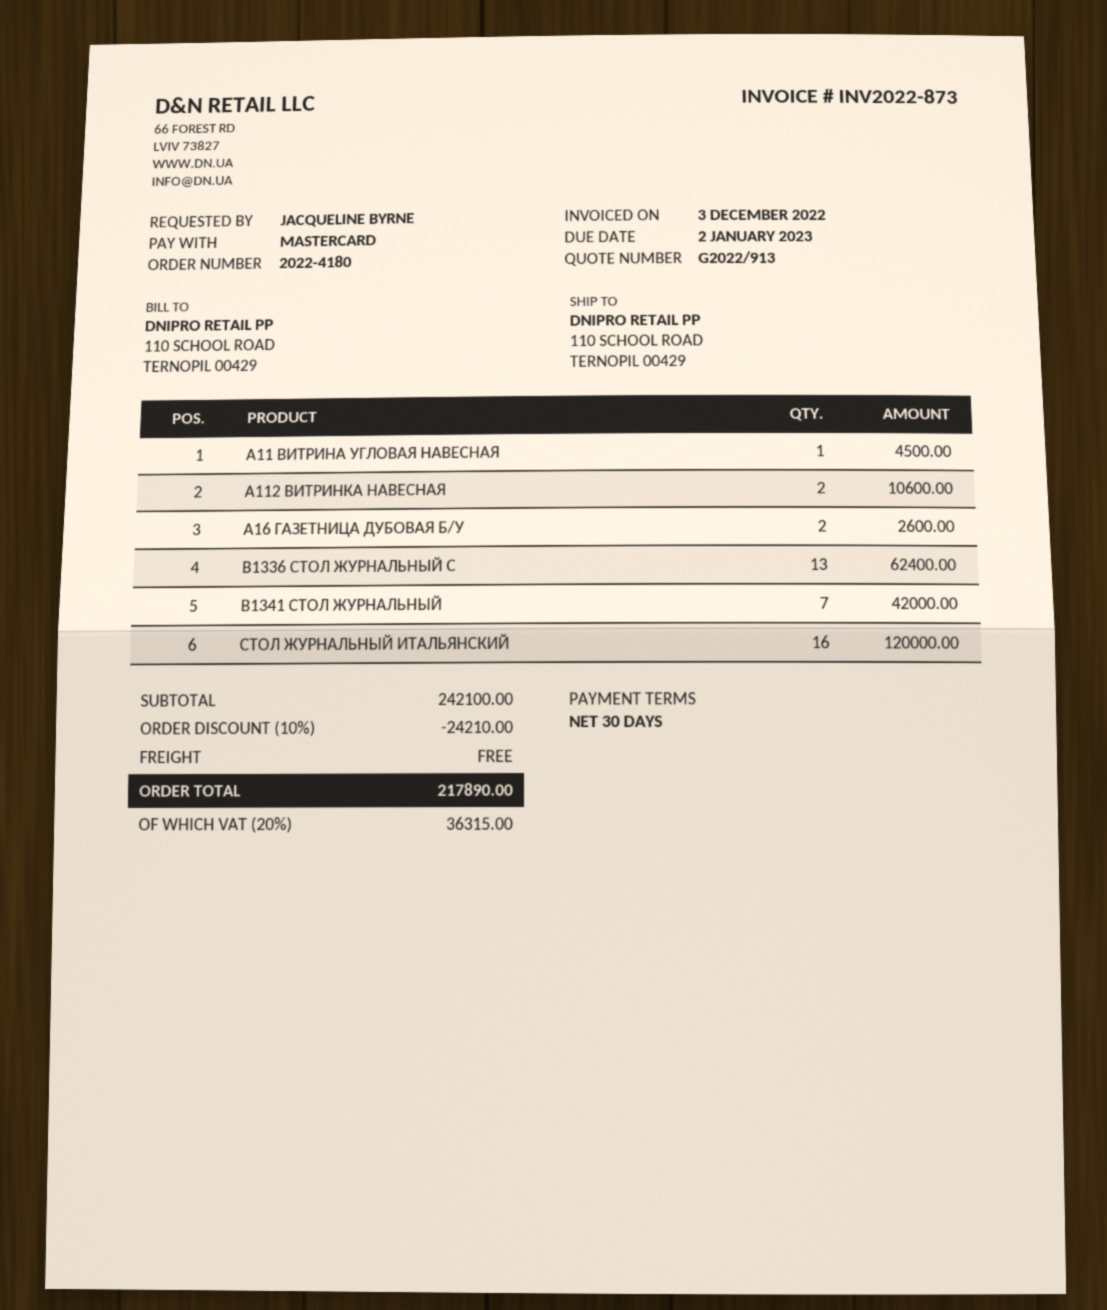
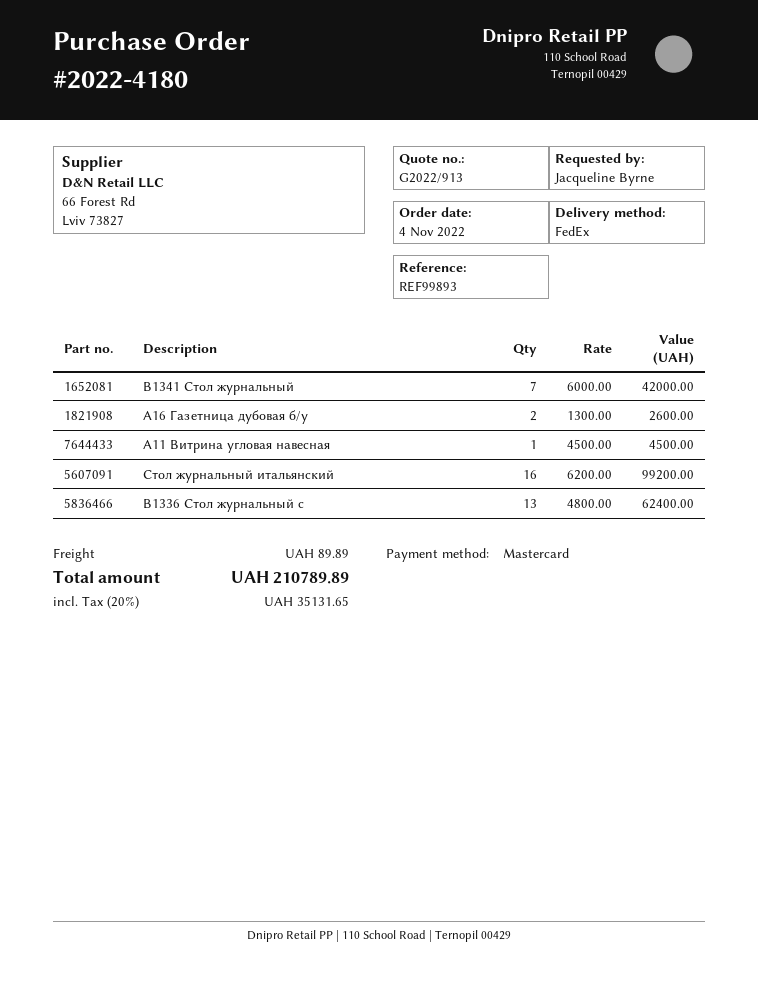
А112 ВИТРИНКА НАВЕСНАЯ: 2 for 10600.00 -> none
СТОЛ ЖУРНАЛЬНЫЙ ИТАЛЬЯНСКИЙ: 16 for 120000.00 -> 16 for 99200.00
discount: 10% = 24210.00 -> none
shipping: 0.00 -> 89.89
tax: 20% = 36315.00 -> 20% = 35131.65
total: 217890.00 -> 210789.89

